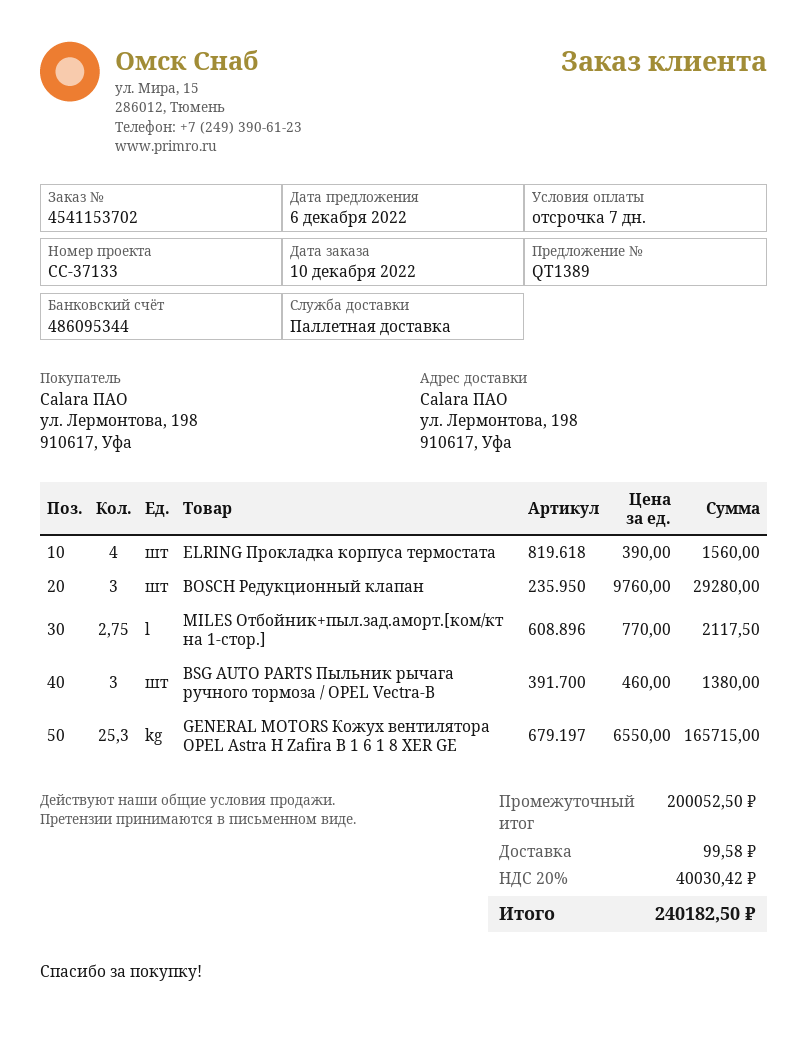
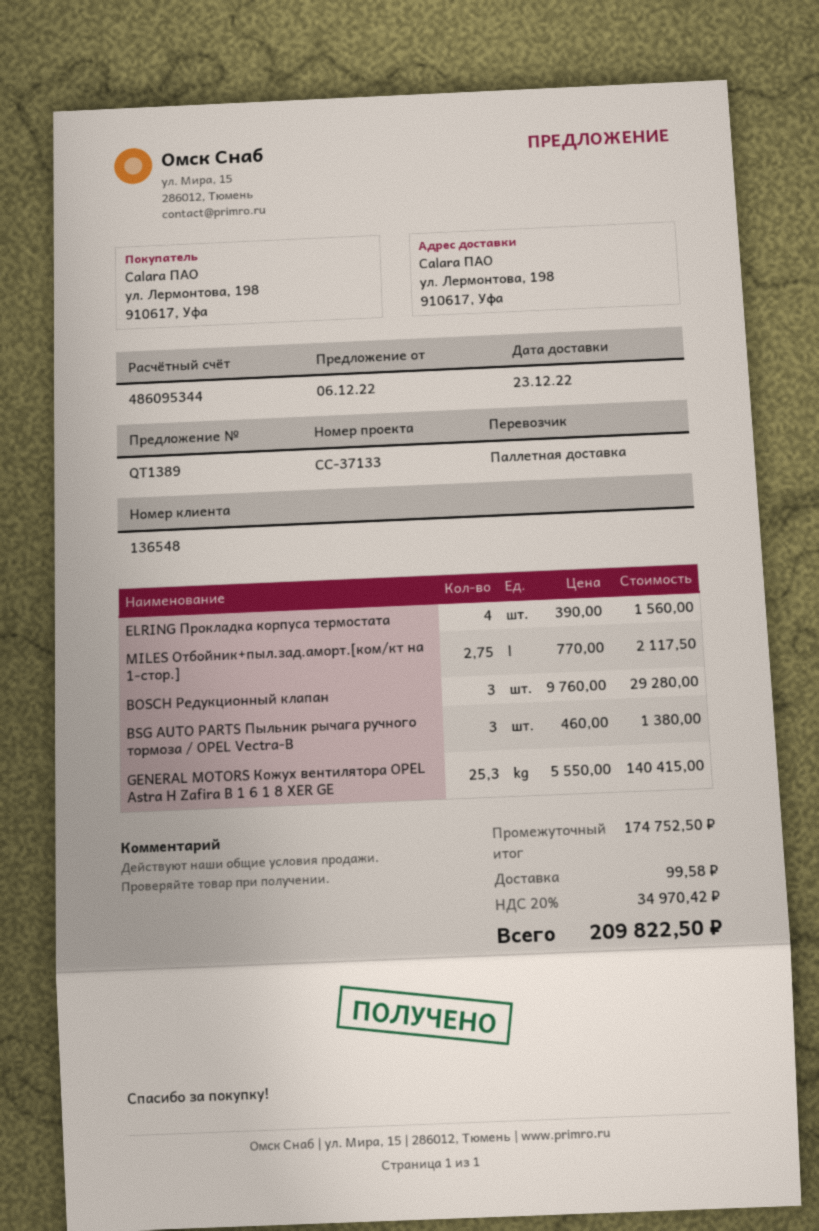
GENERAL MOTORS Кожух вентилятора OPEL Astra H Zafira B 1 6 1 8 XER GE: 25.3 x 6550.00 = 165715.00 -> 25.3 x 5550.00 = 140415.00
subtotal: 200052.50 -> 174752.50
tax: 20% = 40030.42 -> 20% = 34970.42
total: 240182.50 -> 209822.50

